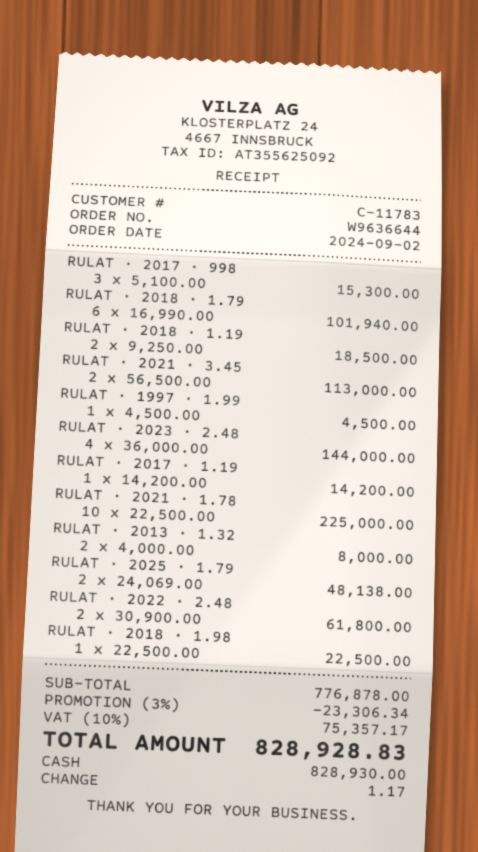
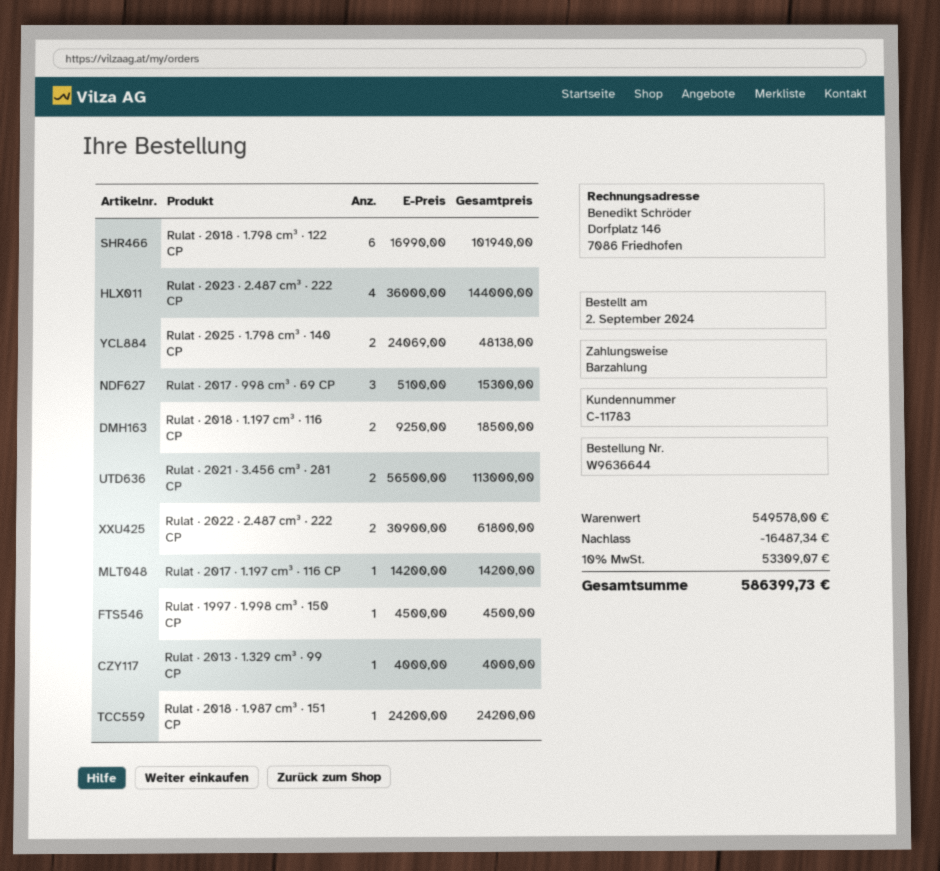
RULAT · 2021 · 1.78: 10 x 22500.00 = 225000.00 -> none
RULAT · 2013 · 1.32: 2 x 4000.00 = 8000.00 -> 1 x 4000.00 = 4000.00
RULAT · 2018 · 1.98: 1 x 22500.00 = 22500.00 -> 1 x 24200.00 = 24200.00
subtotal: 776878.00 -> 549578.00
discount: 23306.34 -> 16487.34
tax: 10% = 75357.17 -> 10% = 53309.07
total: 828928.83 -> 586399.73

